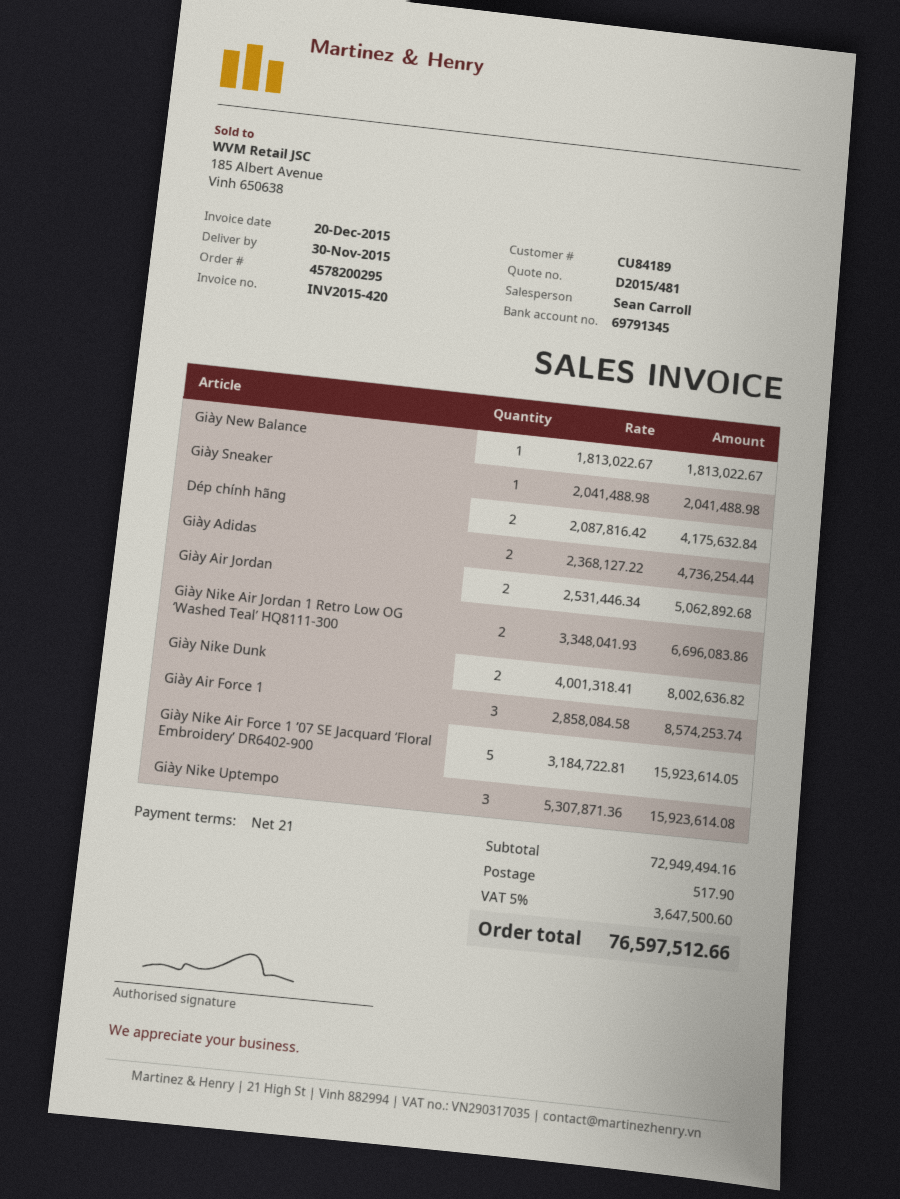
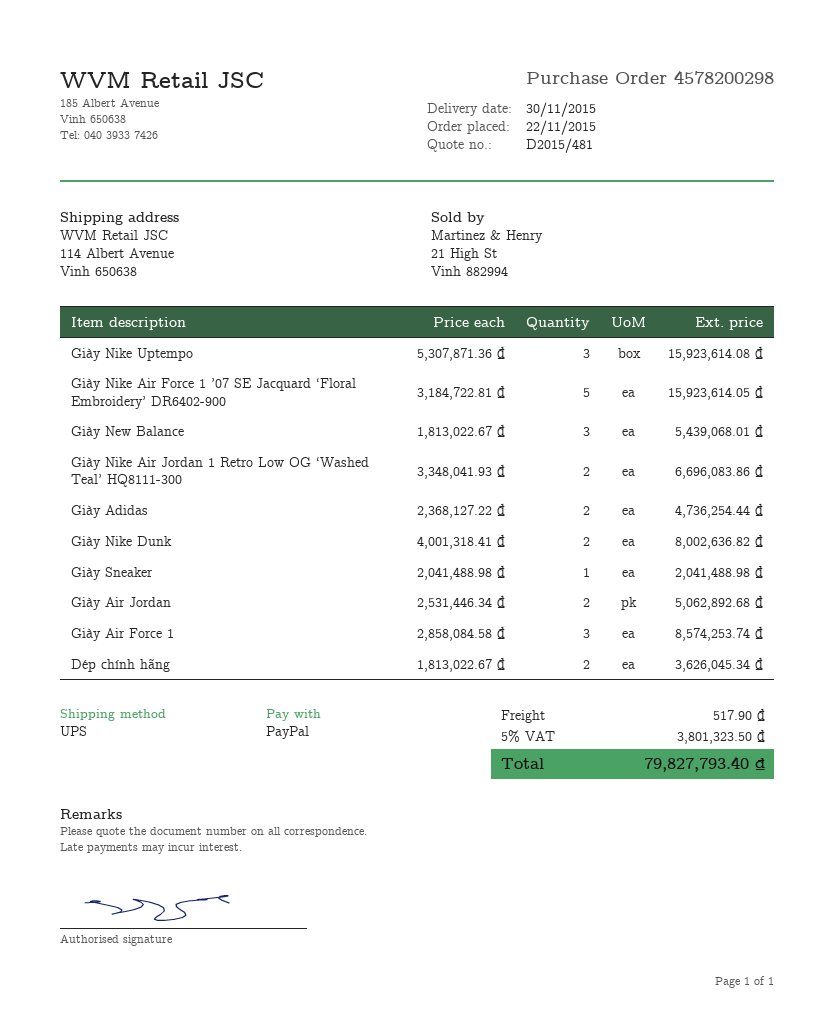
order number: 4578200295 -> 4578200298
Giày New Balance: 1 x 1813022.67 = 1813022.67 -> 3 x 1813022.67 = 5439068.01
Dép chính hãng: 2 x 2087816.42 = 4175632.84 -> 2 x 1813022.67 = 3626045.34
tax: 5% = 3647500.60 -> 5% = 3801323.50
total: 76597512.66 -> 79827793.40

